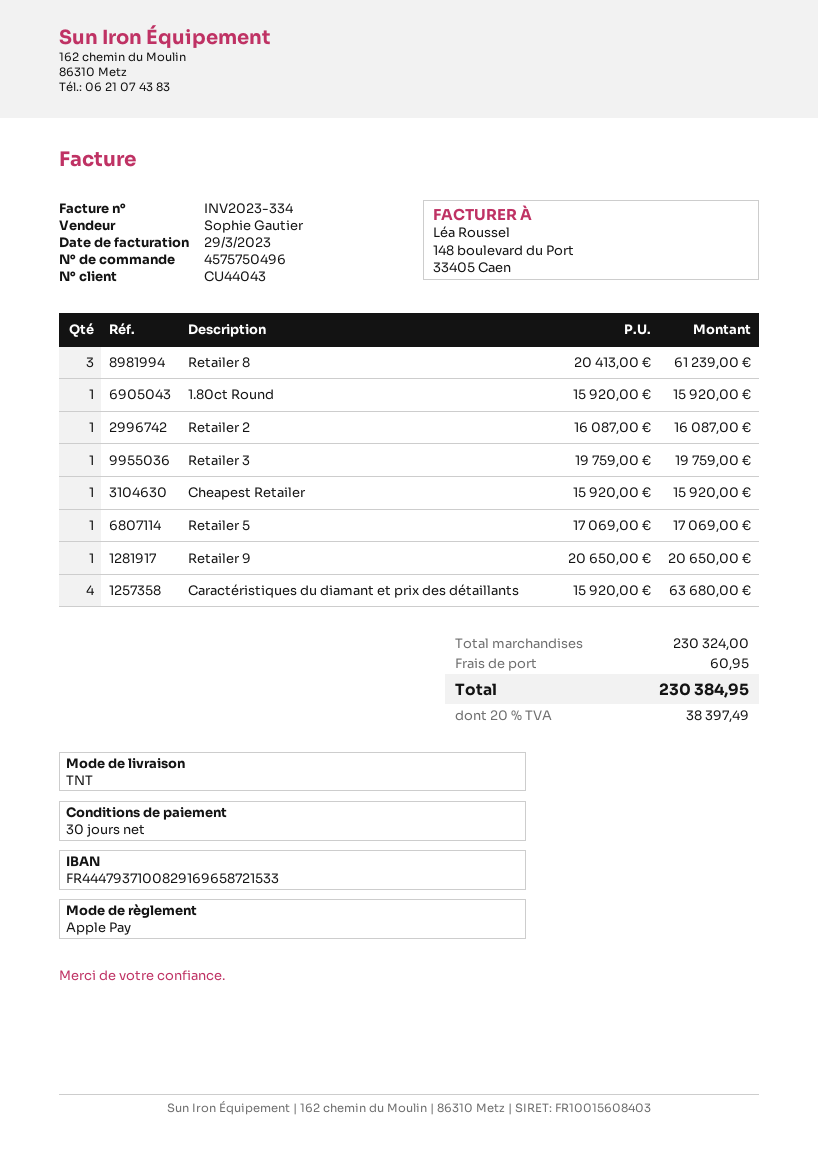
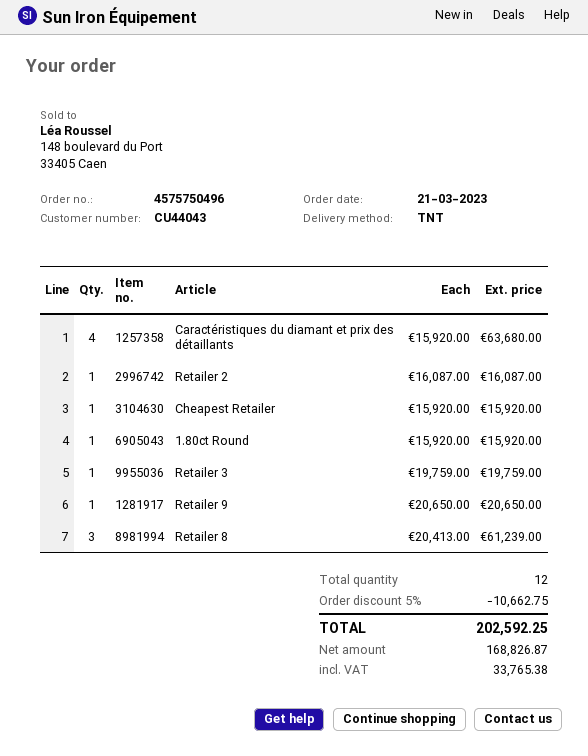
Retailer 5: 1 x 17069.00 = 17069.00 -> none
discount: none -> 5% = 10662.75
shipping: 60.95 -> none
tax: 38397.49 -> 33765.38
total: 230384.95 -> 202592.25

